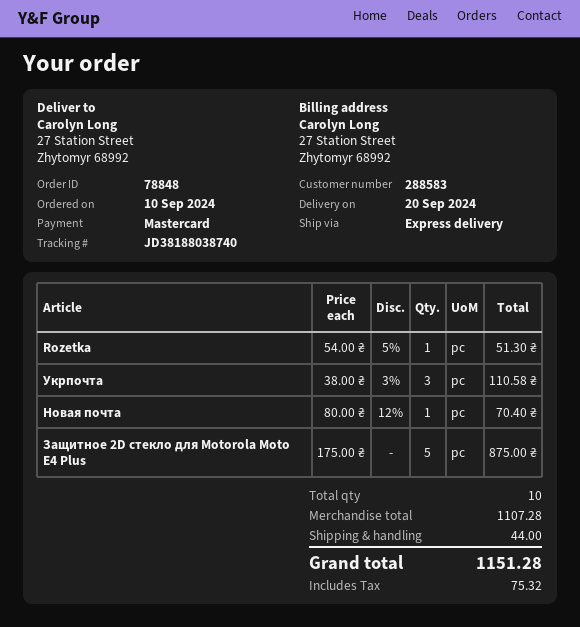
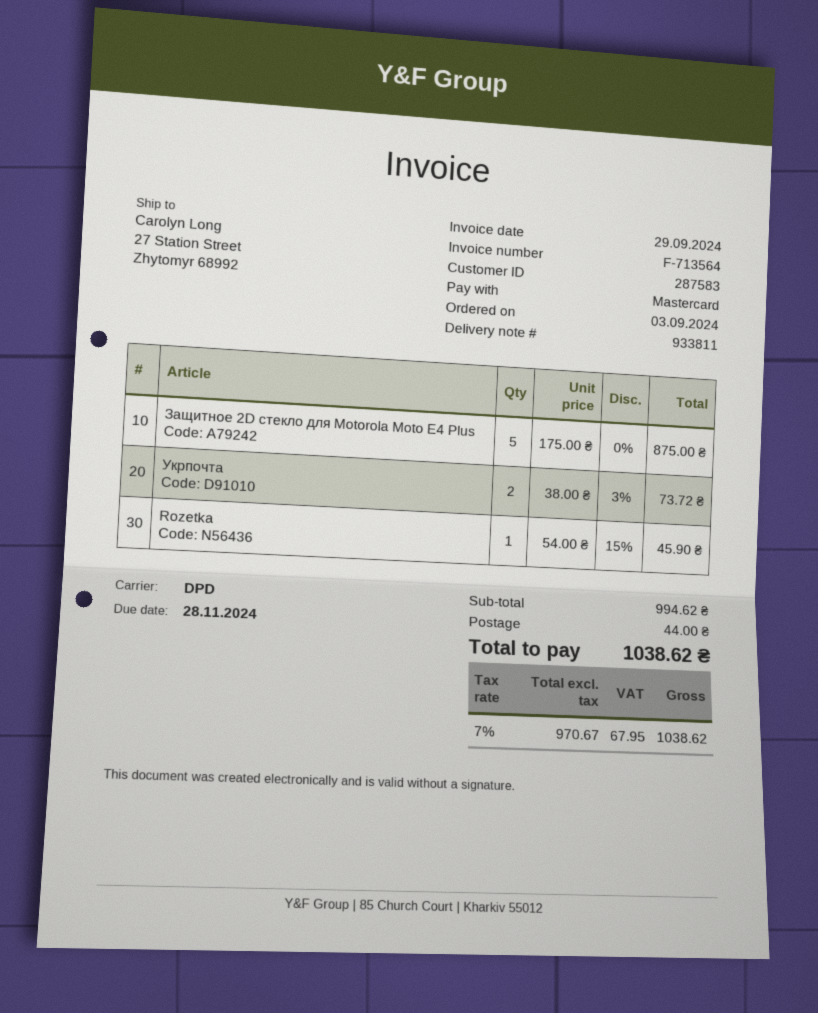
order date: 2024-09-10 -> 2024-09-03
customer number: 288583 -> 287583
shipping method: express -> DPD
Rozetka: 1 x 54.00 - 5% = 51.30 -> 1 x 54.00 - 15% = 45.90
Укрпочта: 3 x 38.00 - 3% = 110.58 -> 2 x 38.00 - 3% = 73.72
Новая почта: 1 x 80.00 - 12% = 70.40 -> none
subtotal: 1107.28 -> 994.62
tax: 75.32 -> 67.95
total: 1151.28 -> 1038.62

